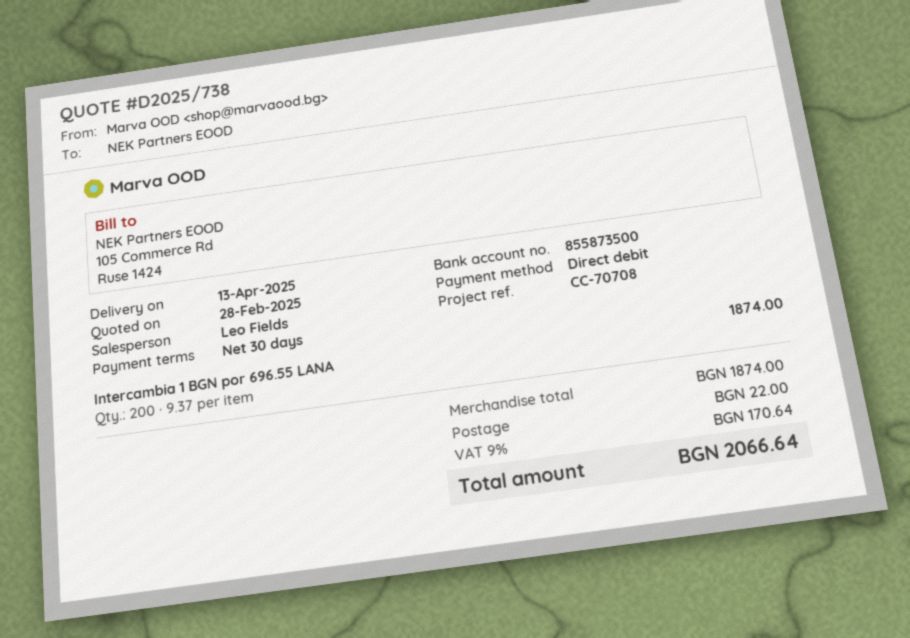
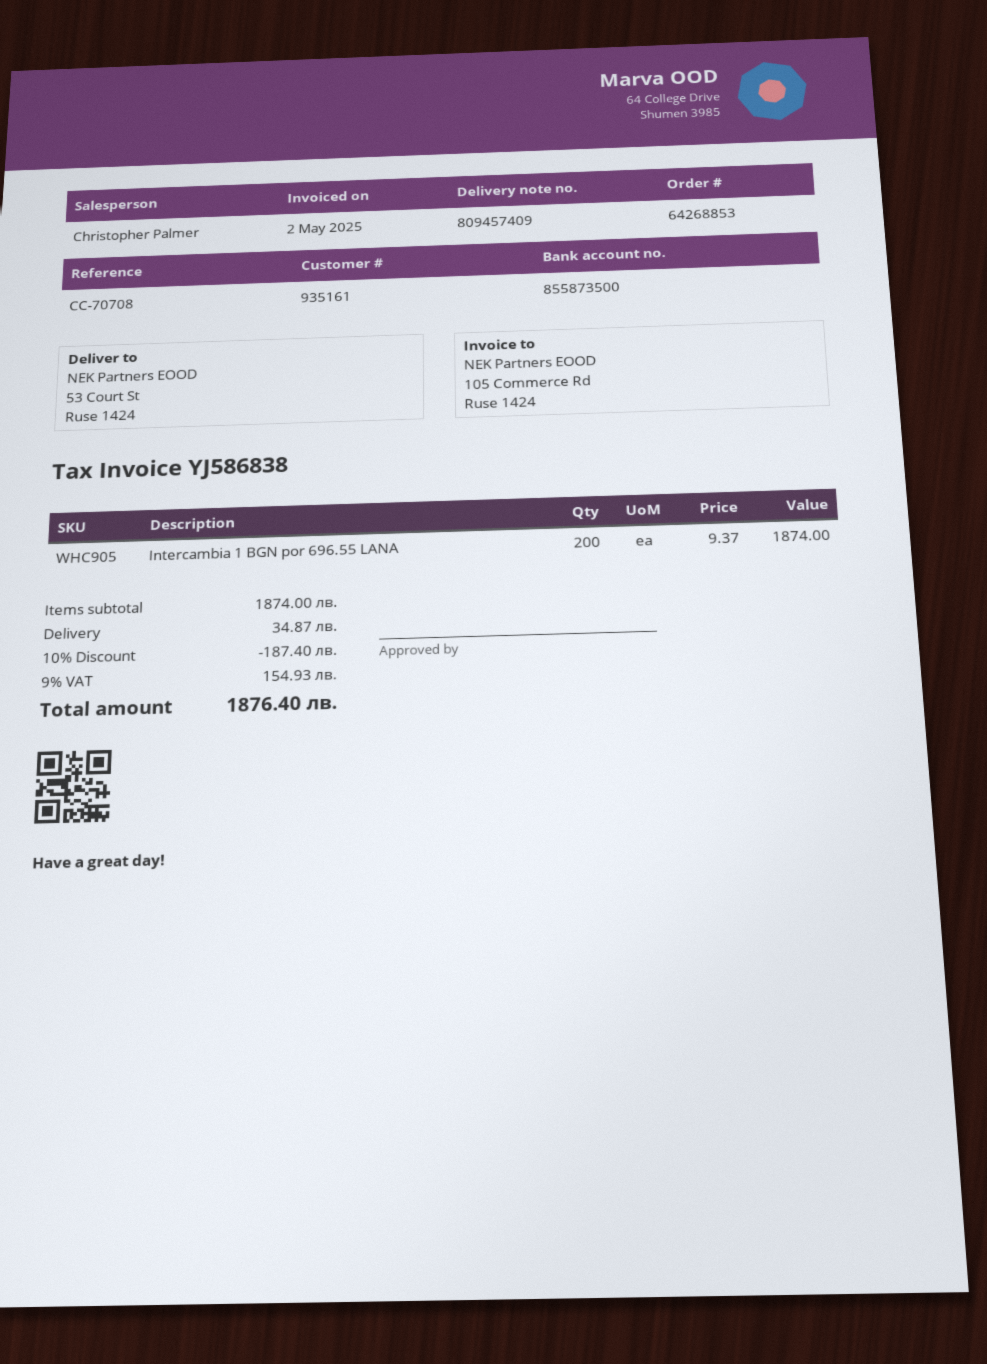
sales rep: Leo Fields -> Christopher Palmer
discount: none -> 10% = 187.40
shipping: 22.00 -> 34.87
tax: 9% = 170.64 -> 9% = 154.93
total: 2066.64 -> 1876.40

